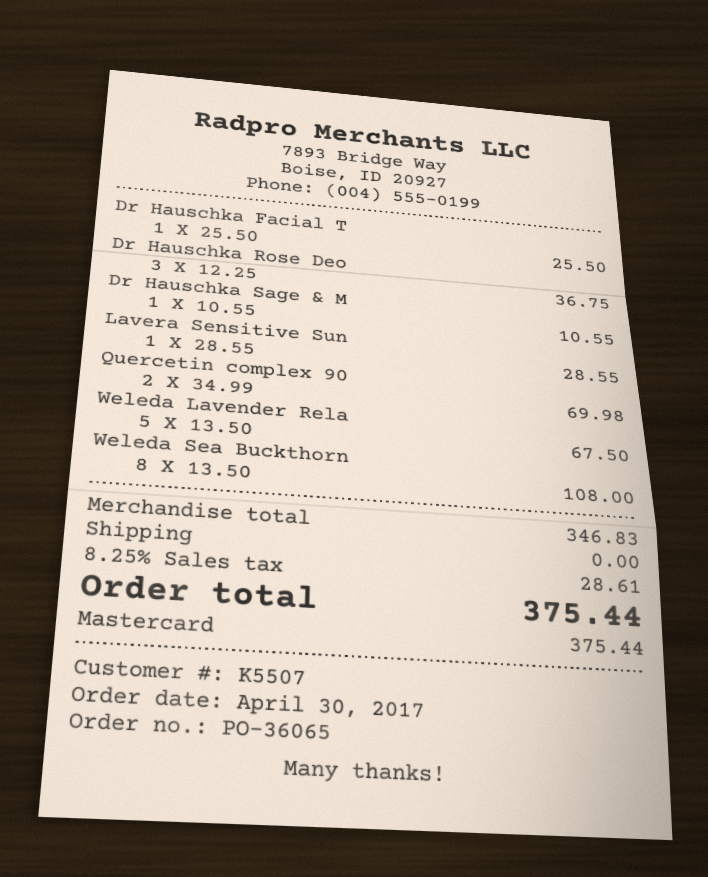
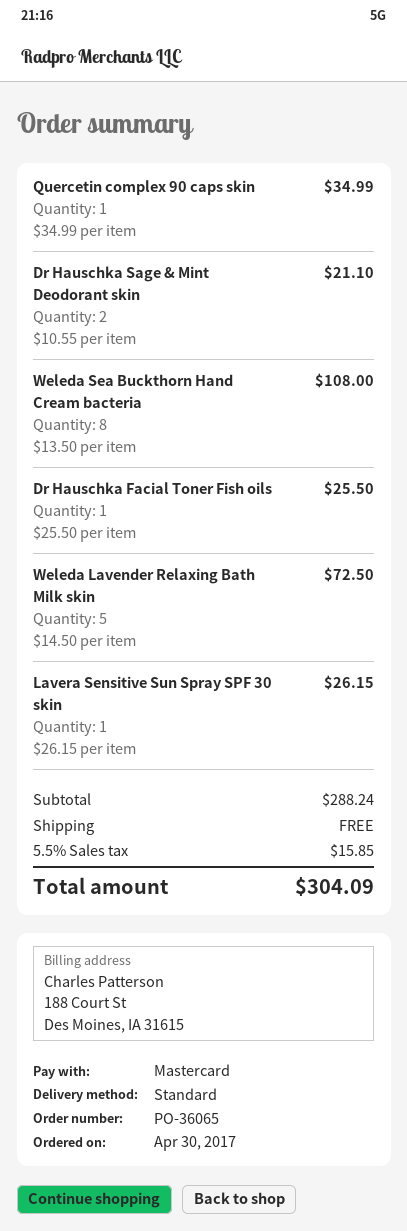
Dr Hauschka Rose Deo: 3 x 12.25 = 36.75 -> none
Dr Hauschka Sage & M: 1 x 10.55 = 10.55 -> 2 x 10.55 = 21.10
Lavera Sensitive Sun: 1 x 28.55 = 28.55 -> 1 x 26.15 = 26.15
Quercetin complex 90: 2 x 34.99 = 69.98 -> 1 x 34.99 = 34.99
Weleda Lavender Rela: 5 x 13.50 = 67.50 -> 5 x 14.50 = 72.50
subtotal: 346.83 -> 288.24
tax: 8.25% = 28.61 -> 5.5% = 15.85
total: 375.44 -> 304.09

